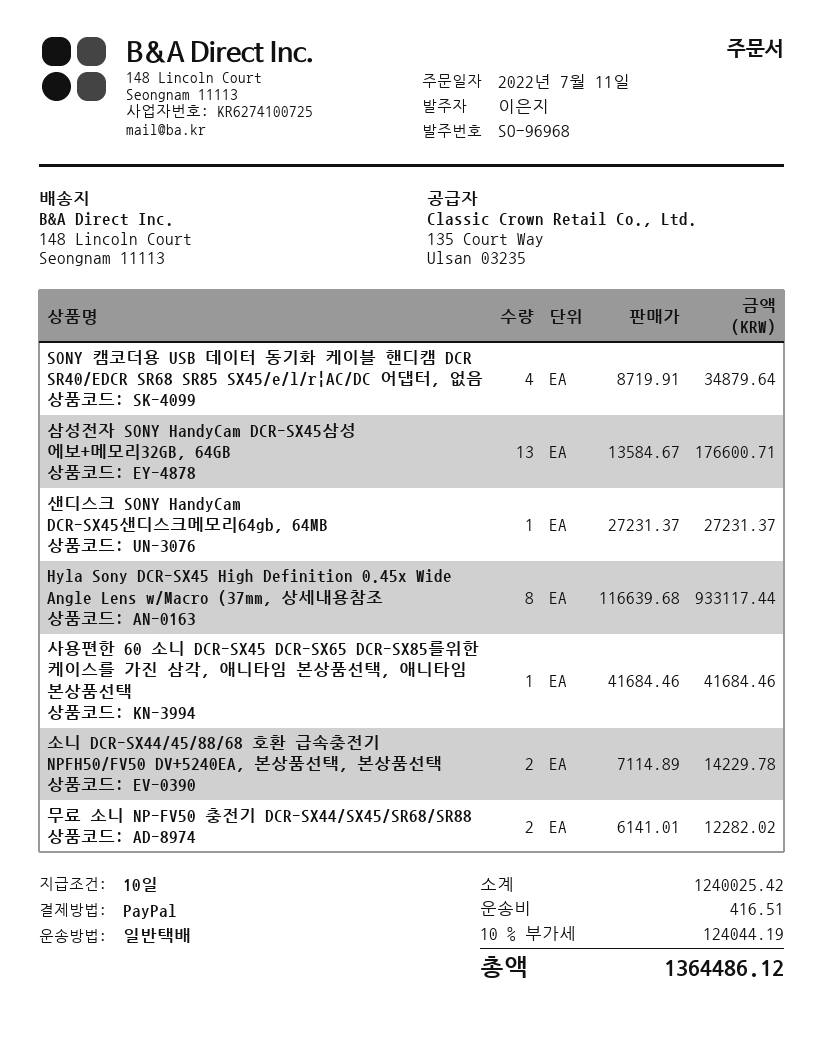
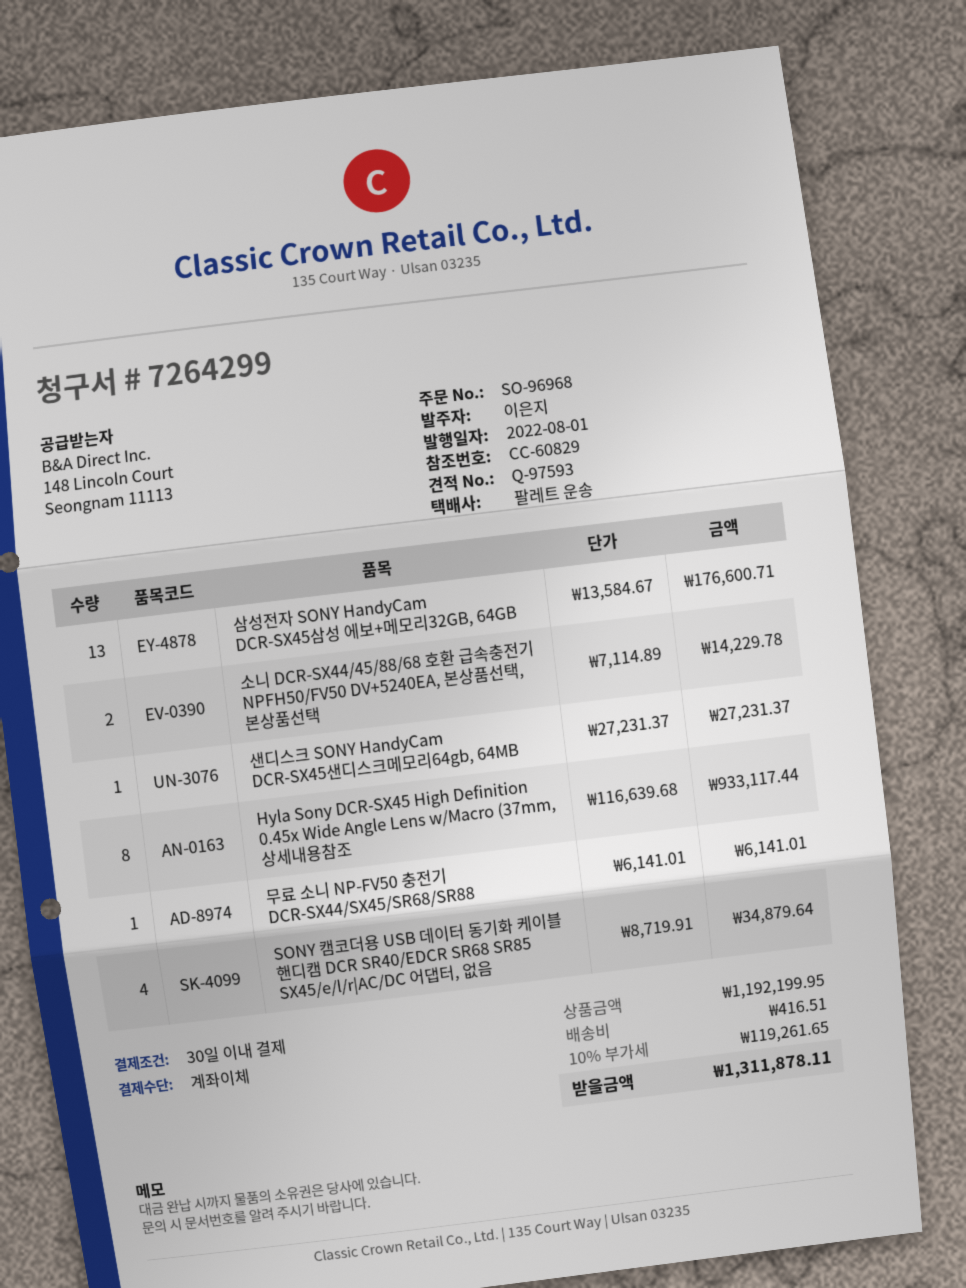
payment terms: 10 days -> 30 days
payment method: PayPal -> bank transfer
shipping method: standard -> pallet freight
사용편한 60 소니 DCR-SX45 DCR-SX65 DCR-SX85를위한 케이스를 가진 삼각, 애니타임 본상품선택, 애니타임 본상품선택: 1 x 41684.46 = 41684.46 -> none
무료 소니 NP-FV50 충전기 DCR-SX44/SX45/SR68/SR88: 2 x 6141.01 = 12282.02 -> 1 x 6141.01 = 6141.01
subtotal: 1240025.42 -> 1192199.95
tax: 10% = 124044.19 -> 10% = 119261.65
total: 1364486.12 -> 1311878.11

